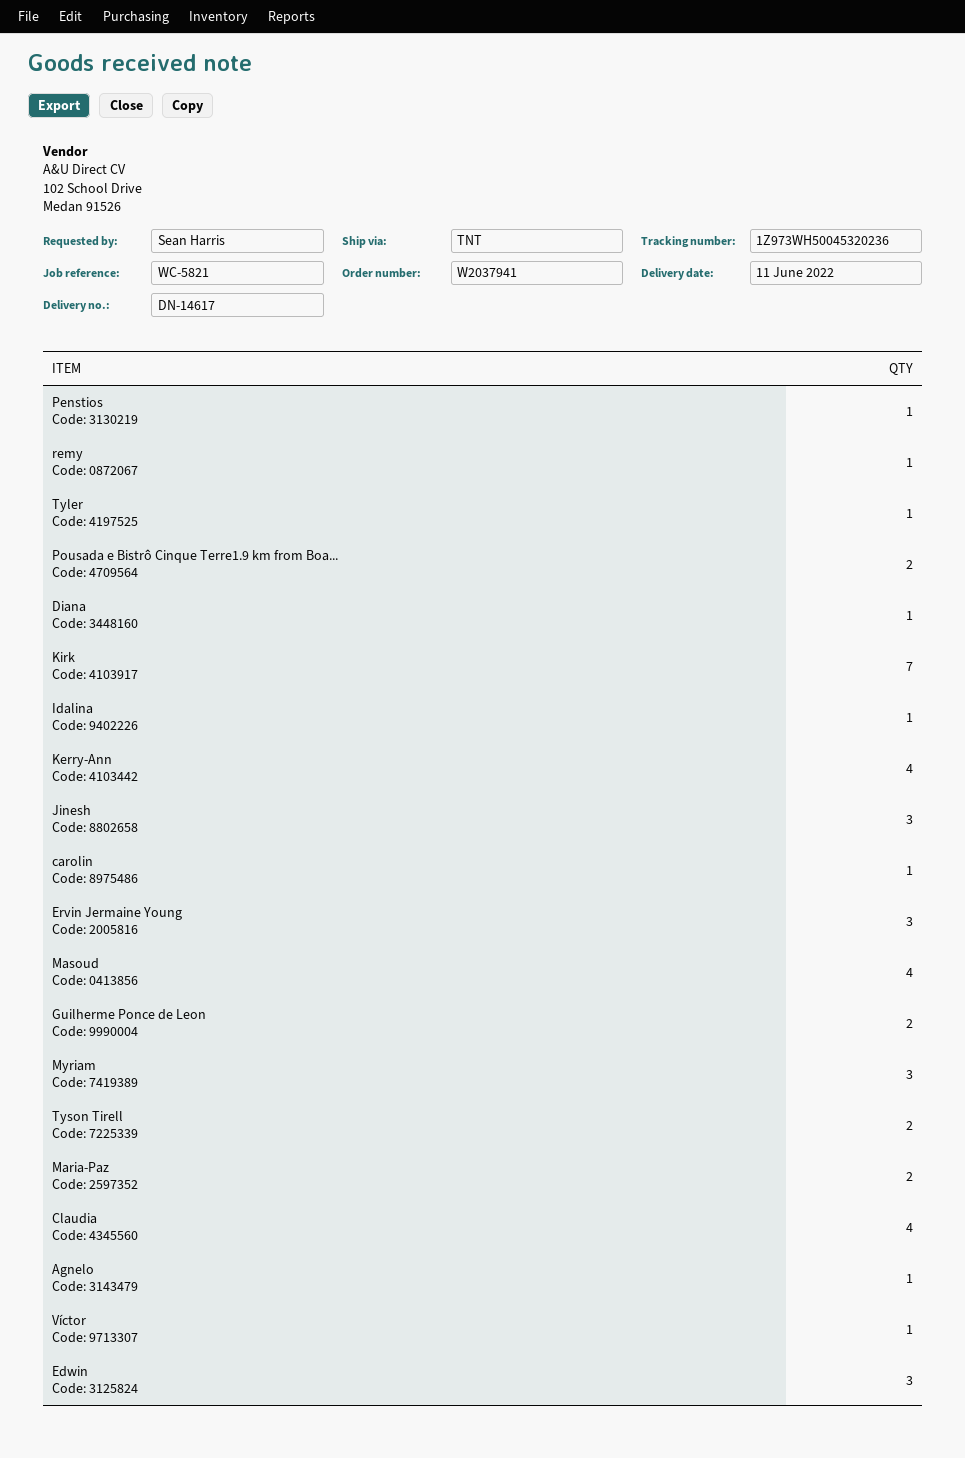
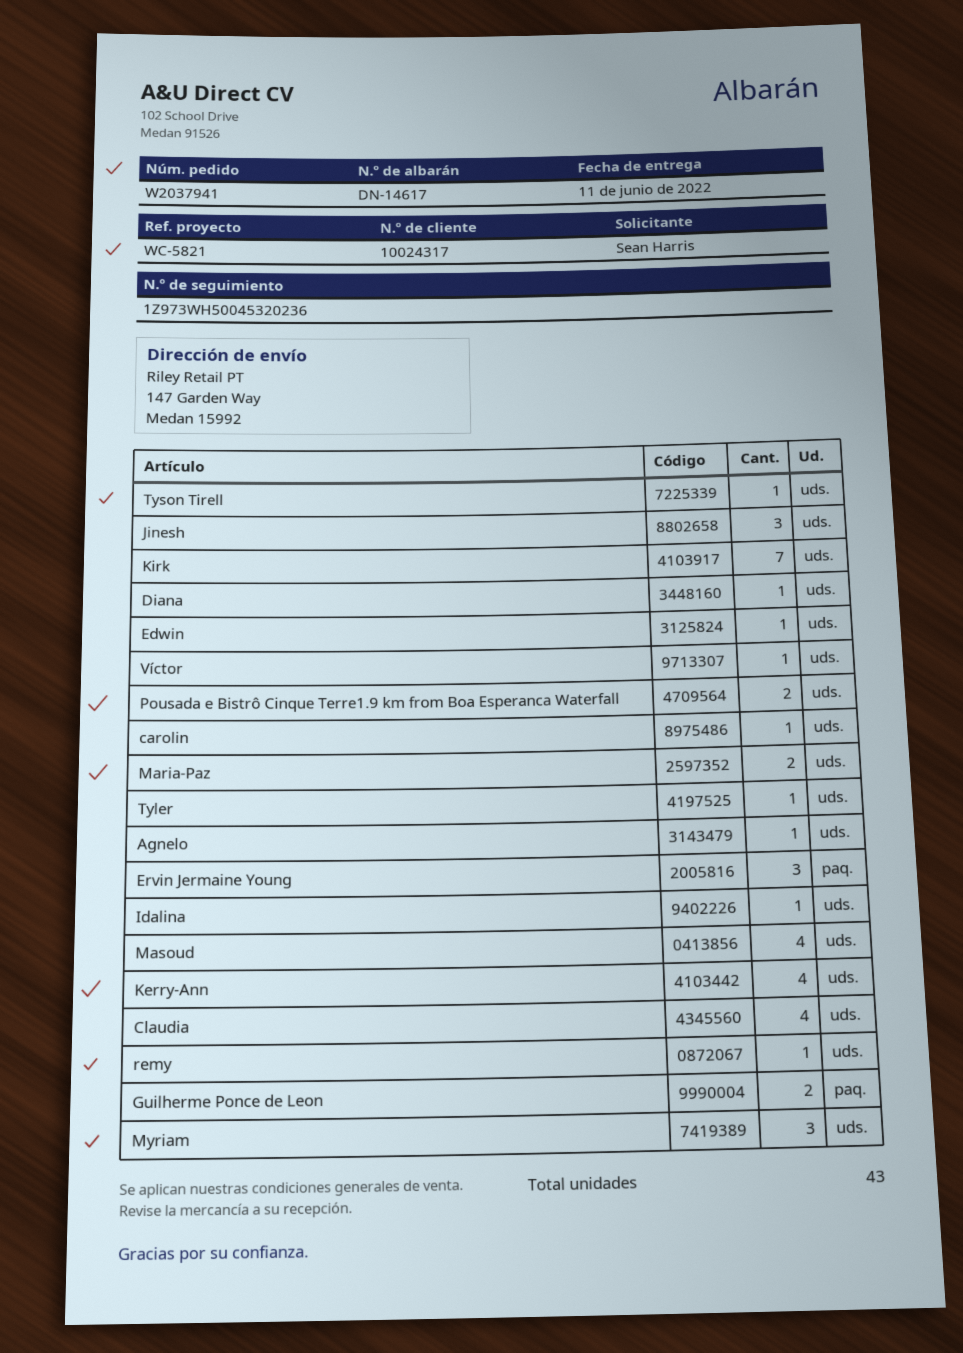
Penstios: 1 -> none
Tyson Tirell: 2 -> 1
Edwin: 3 -> 1

